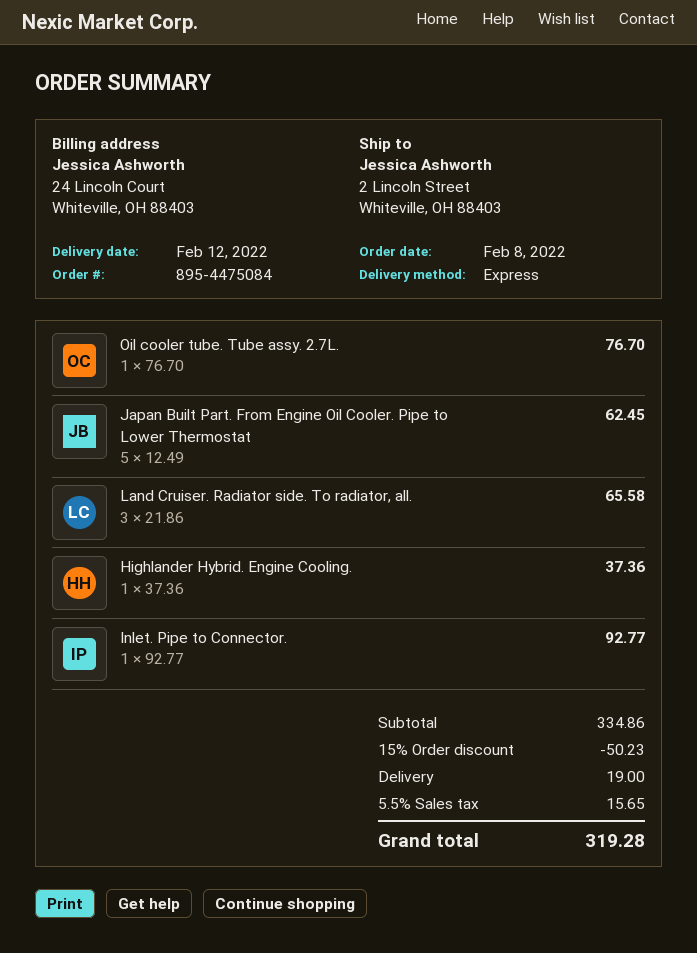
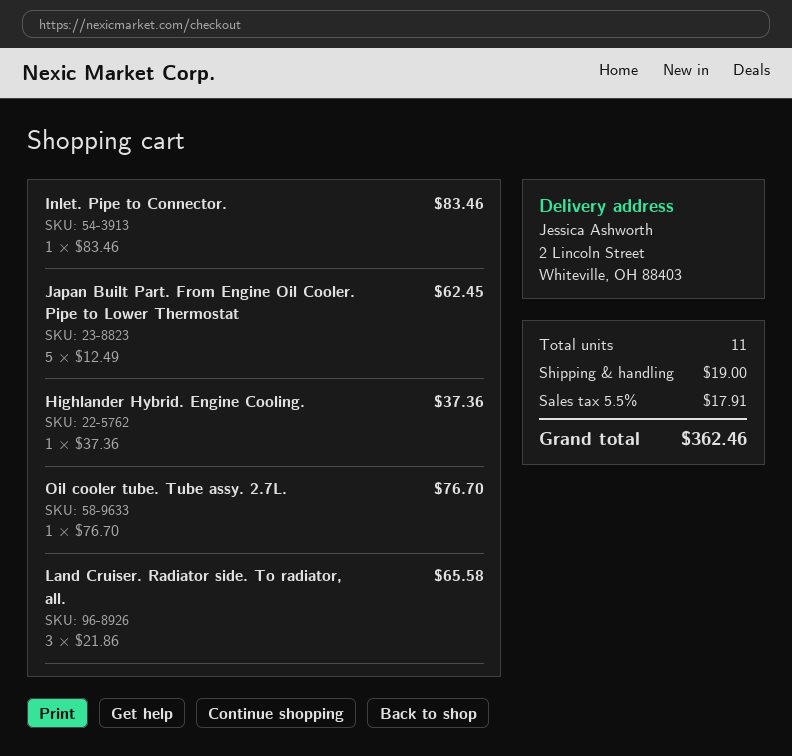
Inlet. Pipe to Connector.: 1 x 92.77 = 92.77 -> 1 x 83.46 = 83.46
discount: 15% = 50.23 -> none
tax: 5.5% = 15.65 -> 5.5% = 17.91
total: 319.28 -> 362.46

